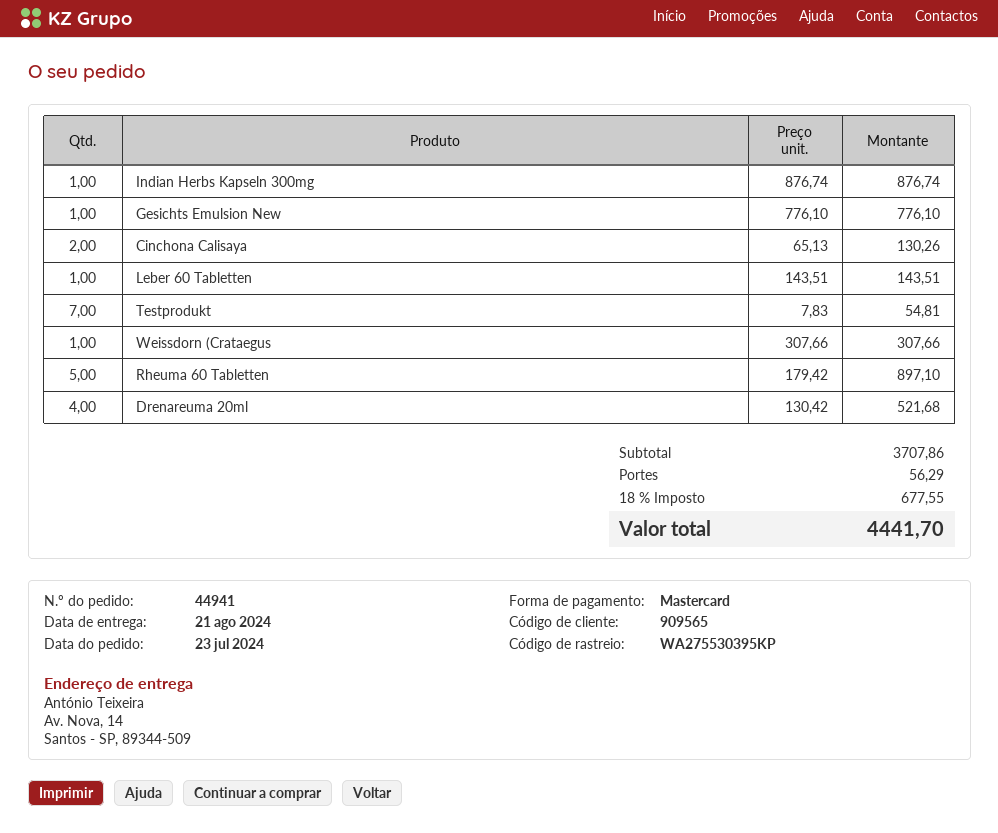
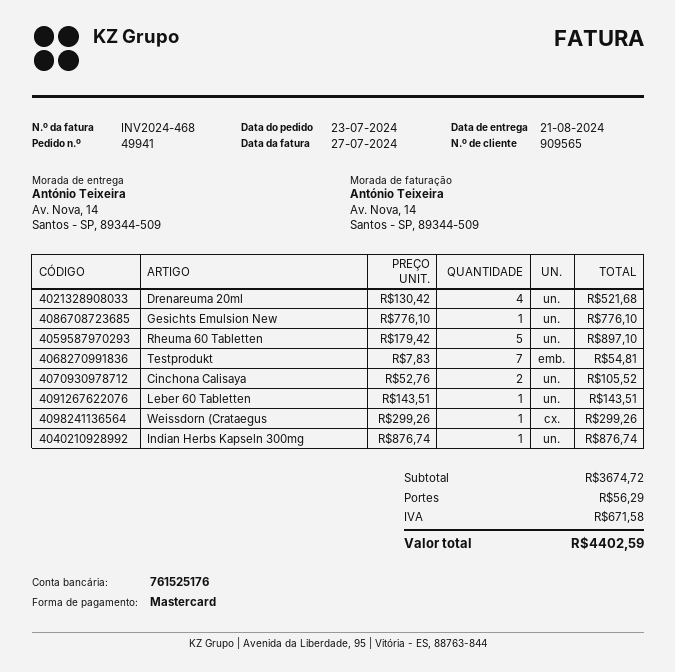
order number: 44941 -> 49941
Cinchona Calisaya: 2 x 65.13 = 130.26 -> 2 x 52.76 = 105.52
Weissdorn (Crataegus: 1 x 307.66 = 307.66 -> 1 x 299.26 = 299.26
subtotal: 3707.86 -> 3674.72
tax: 677.55 -> 671.58
total: 4441.70 -> 4402.59

